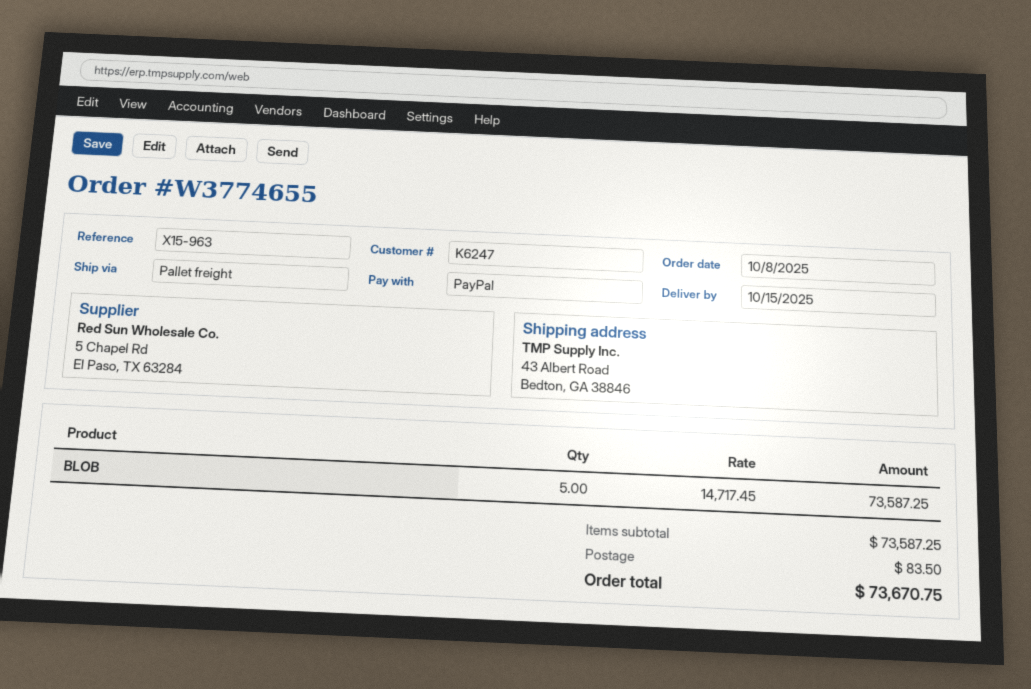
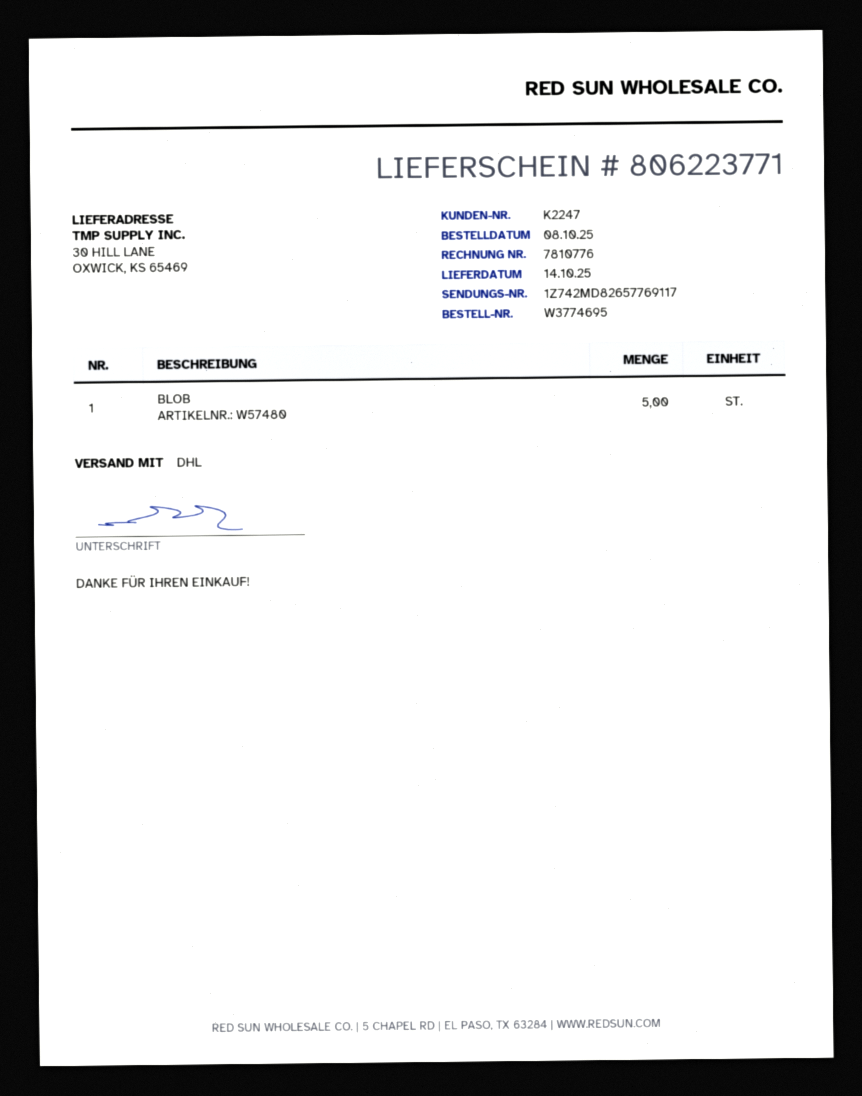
order number: W3774655 -> W3774695
delivery date: 2025-10-15 -> 2025-10-14
customer number: K6247 -> K2247
shipping method: pallet freight -> DHL
ship to: 43 Albert Road, Bedton, GA 38846 -> 30 HILL LANE, OXWICK, KS 65469

